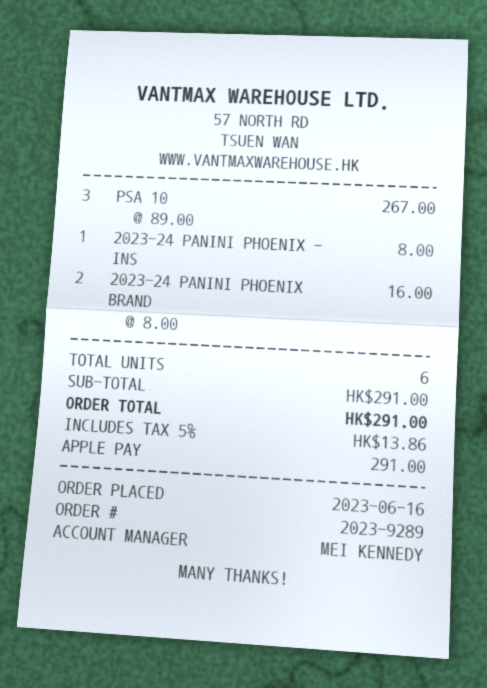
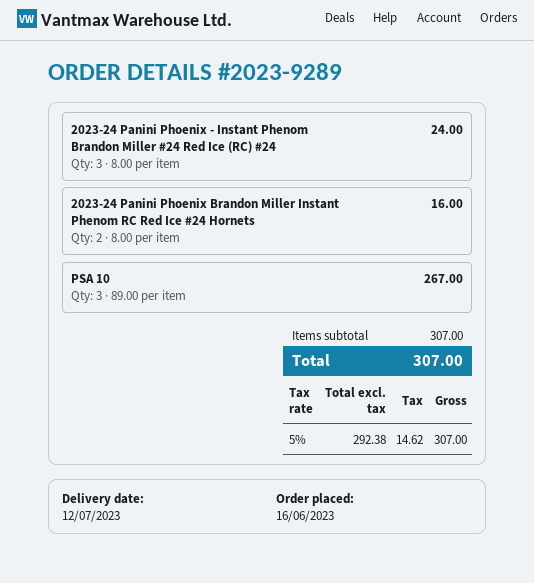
2023-24 PANINI PHOENIX - INS: 1 x 8.00 = 8.00 -> 3 x 8.00 = 24.00
subtotal: 291.00 -> 307.00
tax: 5% = 13.86 -> 5% = 14.62
total: 291.00 -> 307.00

